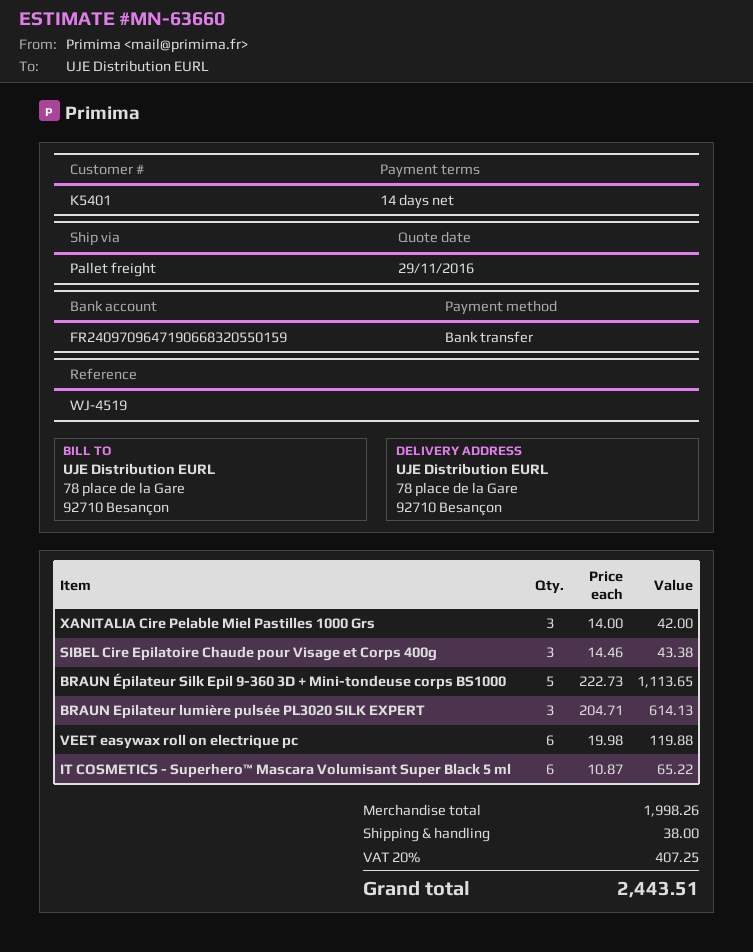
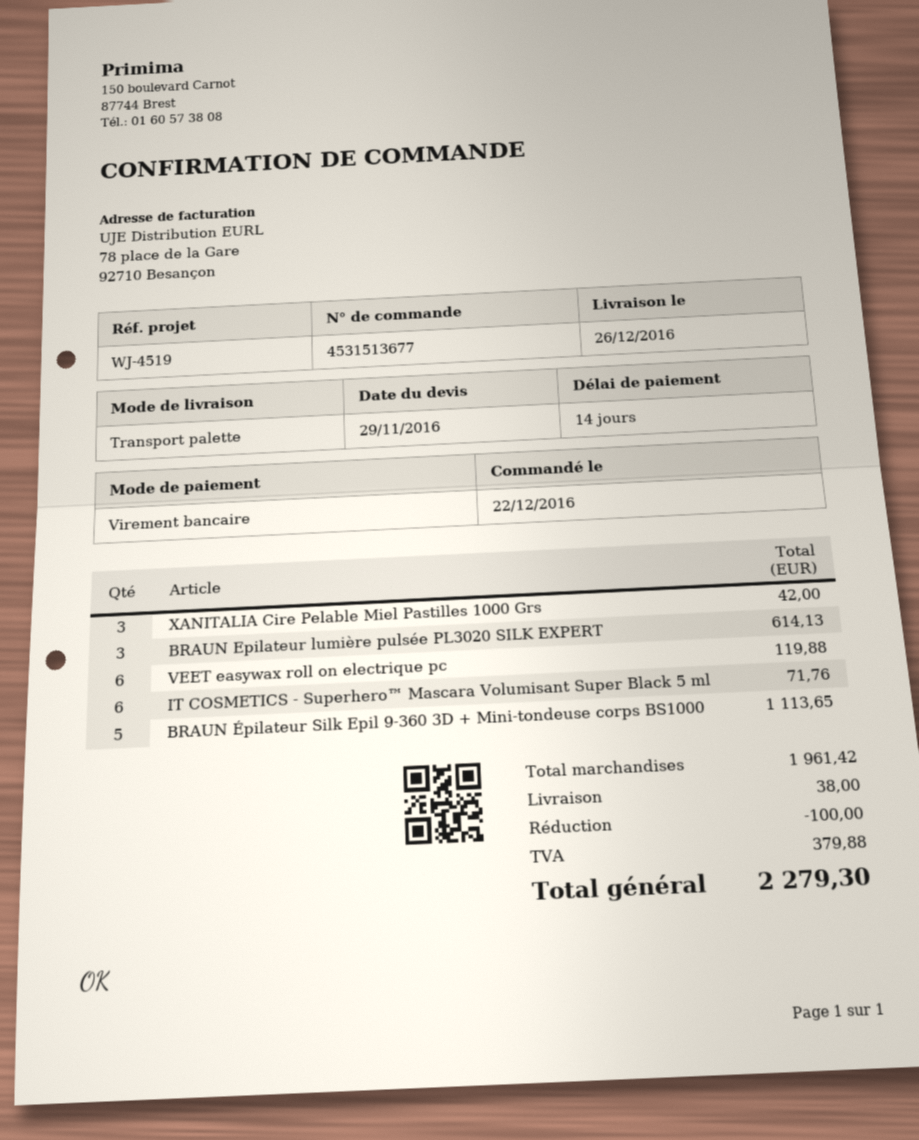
SIBEL Cire Epilatoire Chaude pour Visage et Corps 400g: 3 for 43.38 -> none
IT COSMETICS - Superhero™ Mascara Volumisant Super Black 5 ml: 6 for 65.22 -> 6 for 71.76
subtotal: 1998.26 -> 1961.42
discount: none -> 100.00
tax: 407.25 -> 379.88
total: 2443.51 -> 2279.30

